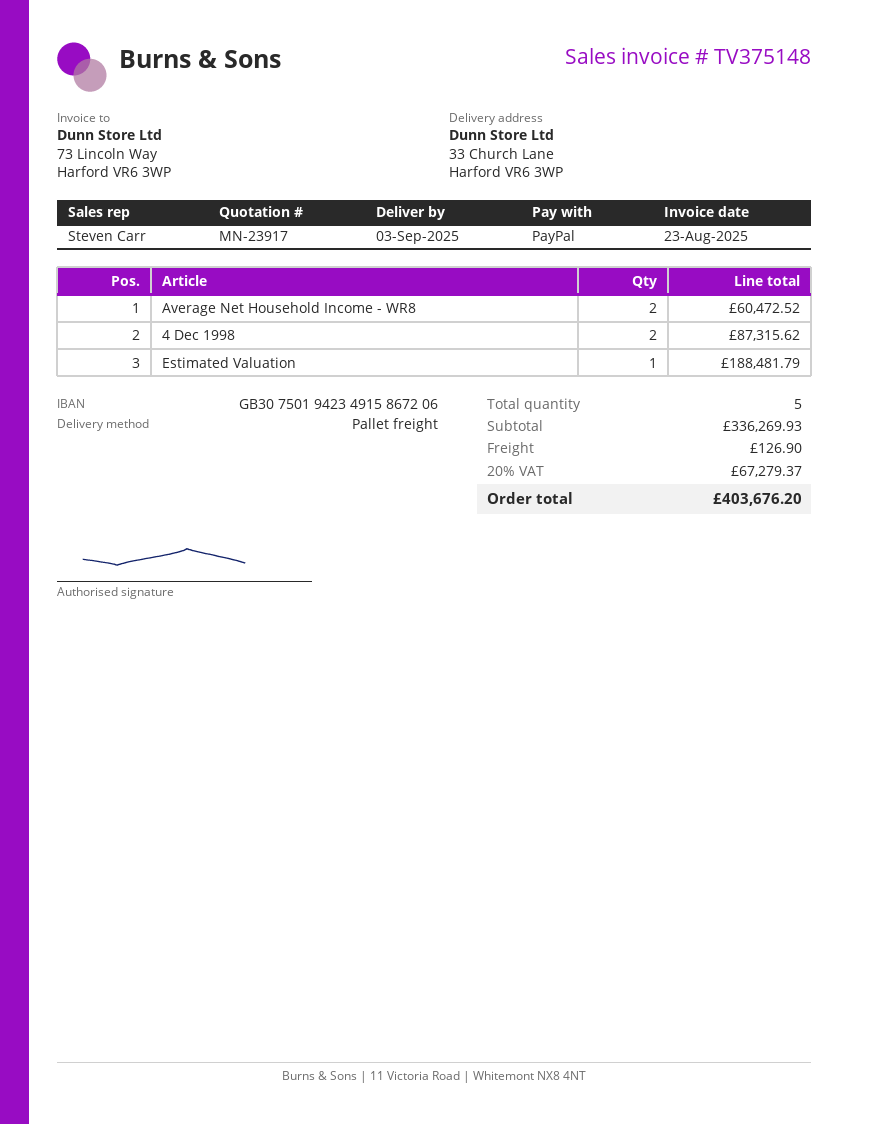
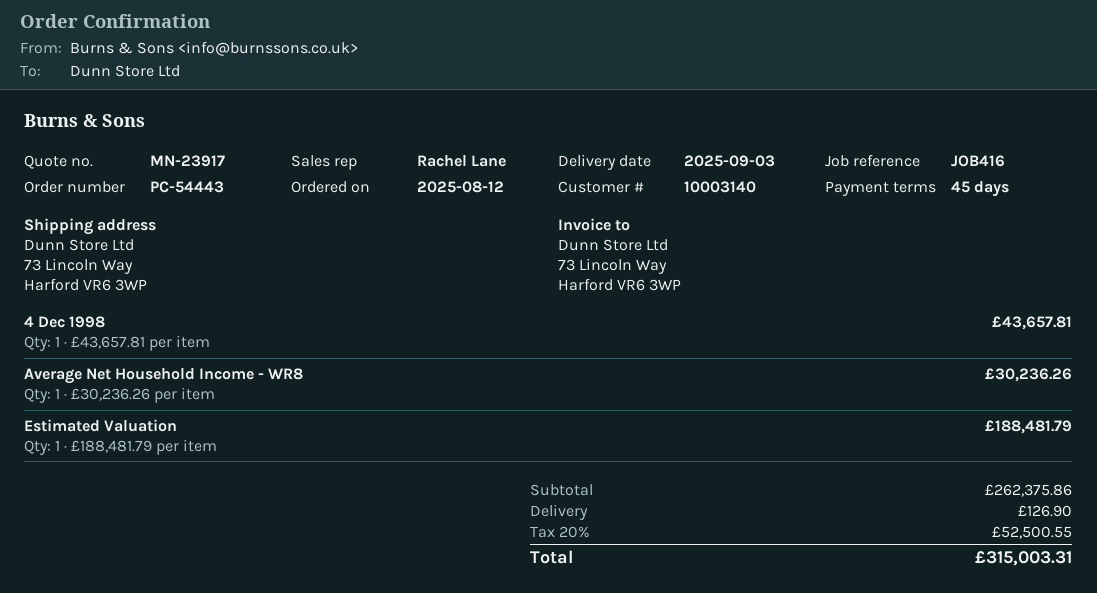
sales rep: Steven Carr -> Rachel Lane
ship to: 33 Church Lane, Harford VR6 3WP -> 73 Lincoln Way, Harford VR6 3WP
Average Net Household Income - WR8: 2 for 60472.52 -> 1 for 30236.26
4 Dec 1998: 2 for 87315.62 -> 1 for 43657.81
subtotal: 336269.93 -> 262375.86
tax: 20% = 67279.37 -> 20% = 52500.55
total: 403676.20 -> 315003.31

